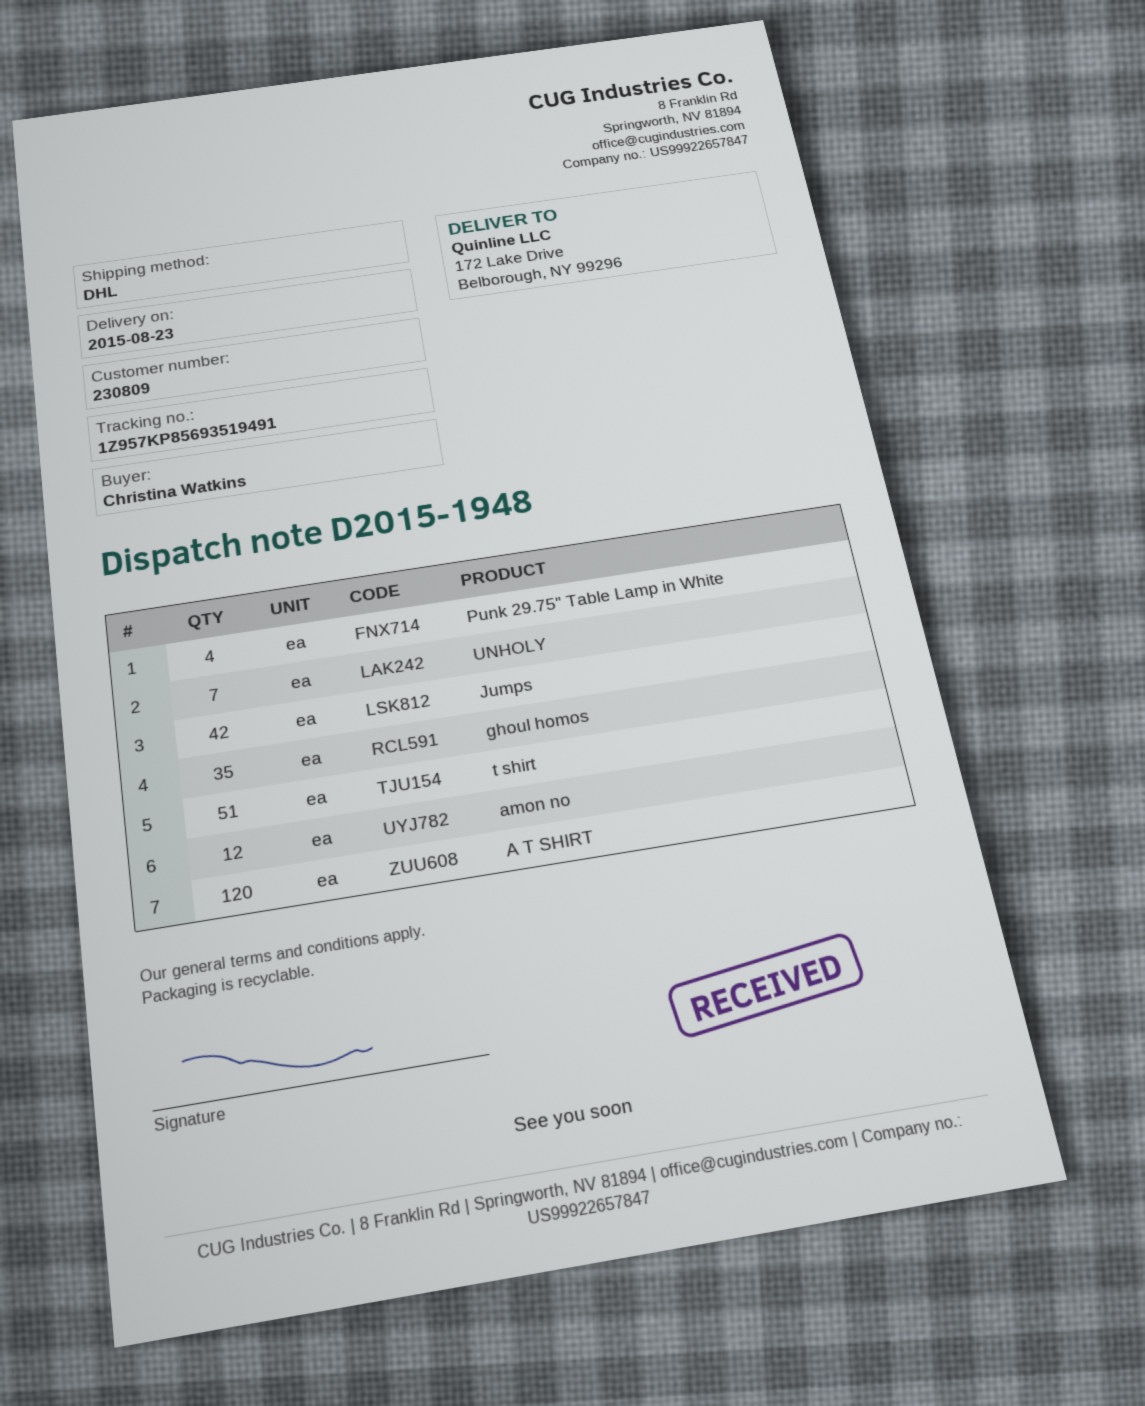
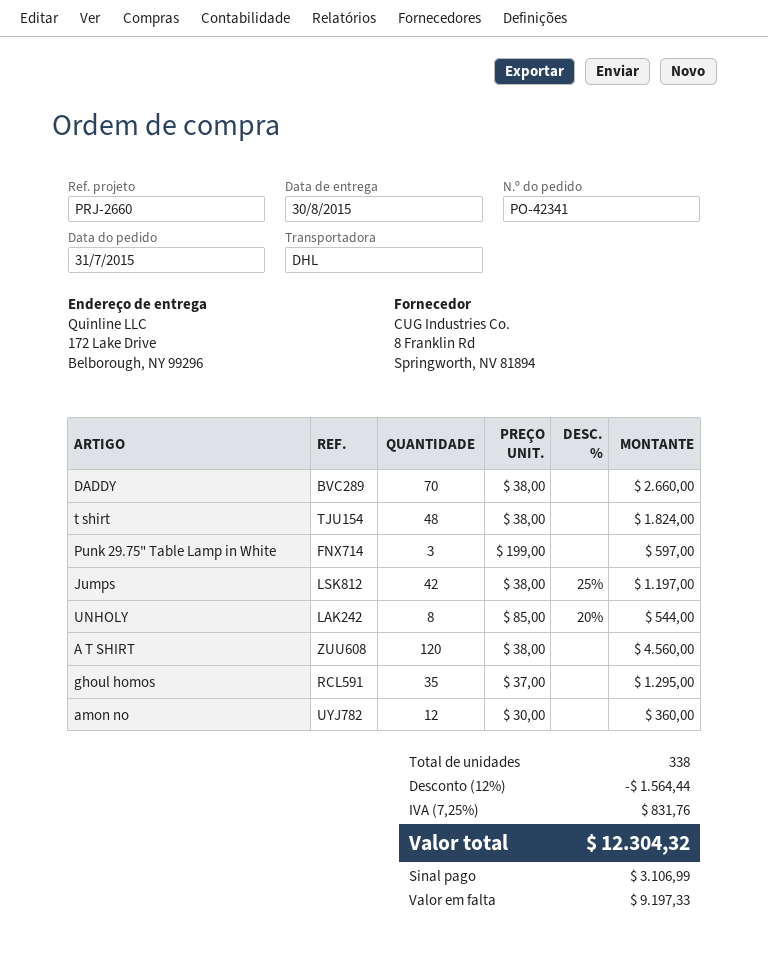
delivery date: 2015-08-23 -> 2015-08-30
Punk 29.75" Table Lamp in White: 4 -> 3
UNHOLY: 7 -> 8
t shirt: 51 -> 48
DADDY: none -> 70

